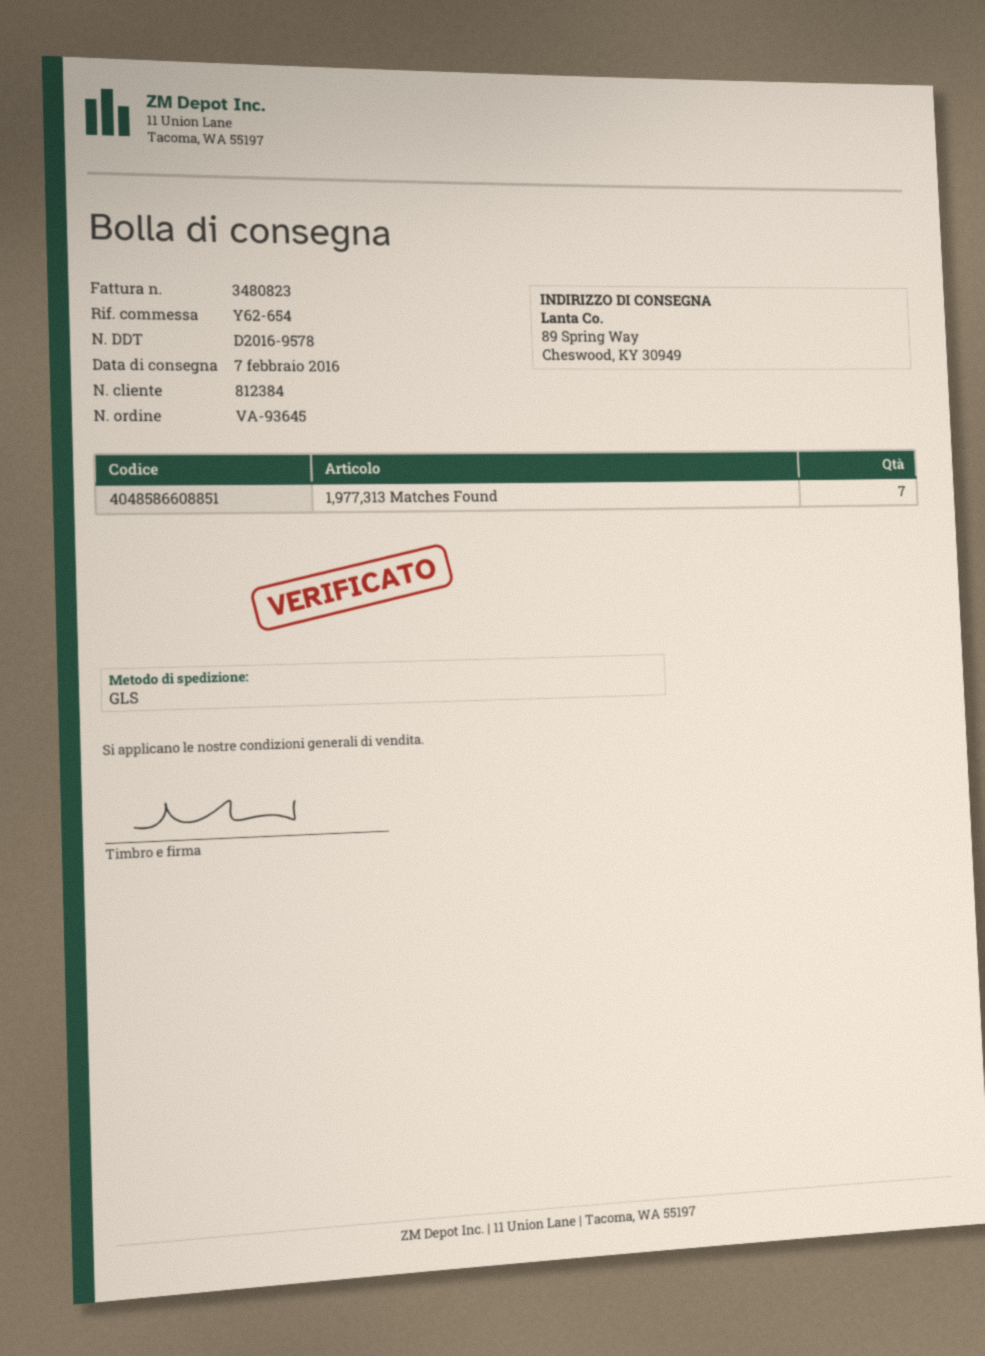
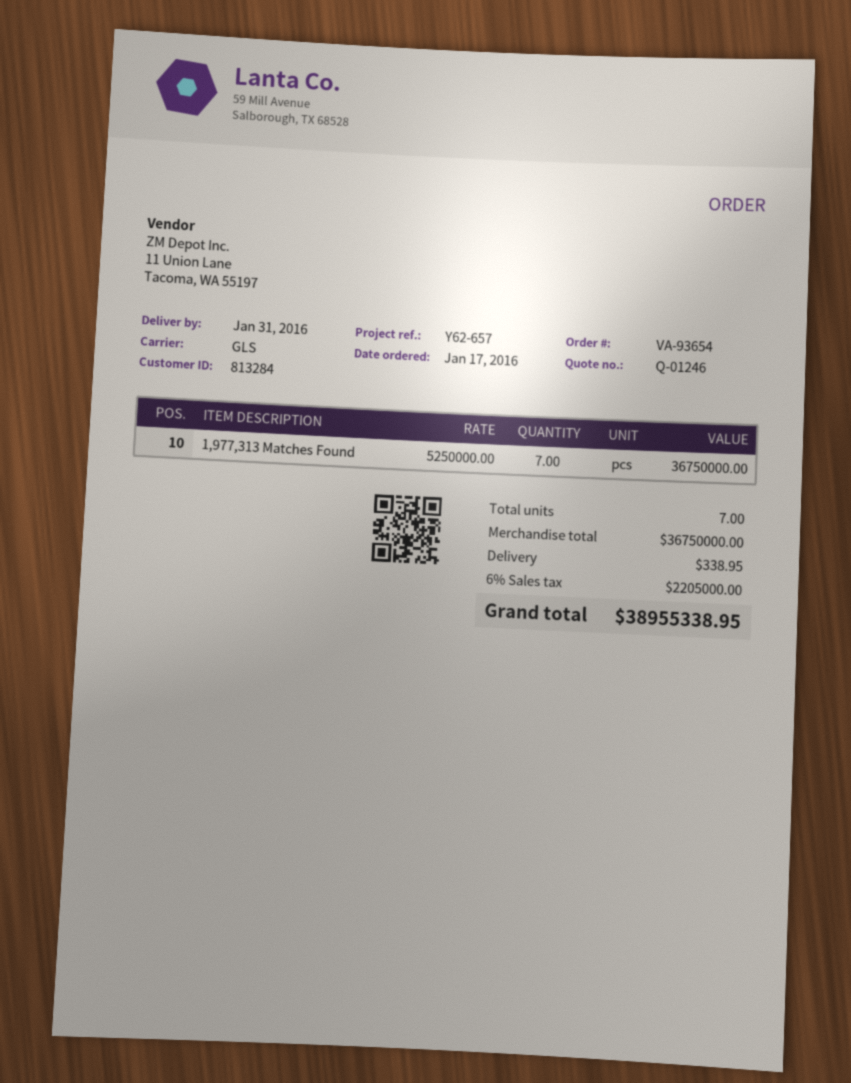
order number: VA-93645 -> VA-93654
delivery date: 2016-02-07 -> 2016-01-31
customer number: 812384 -> 813284
reference: Y62-654 -> Y62-657

